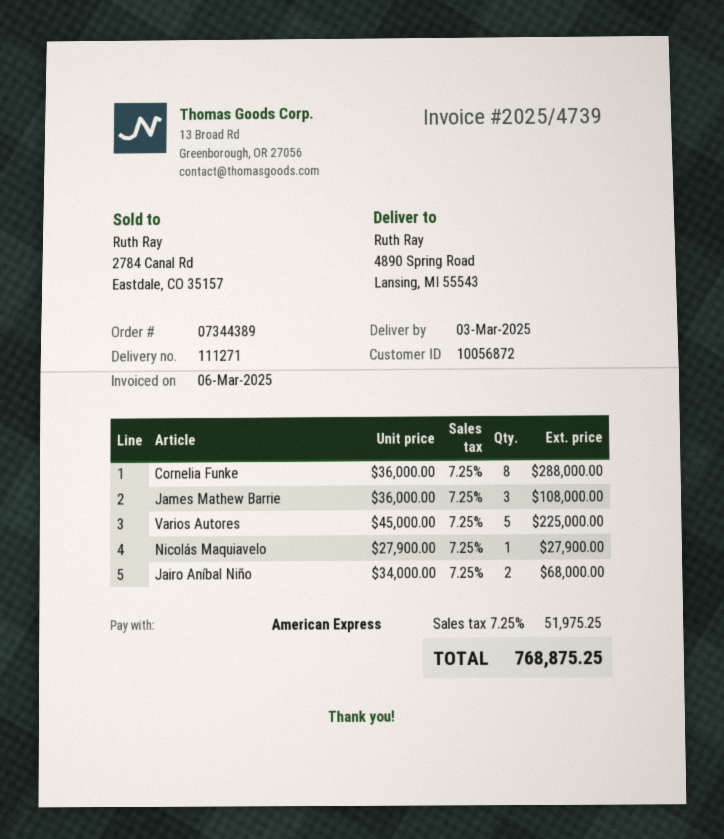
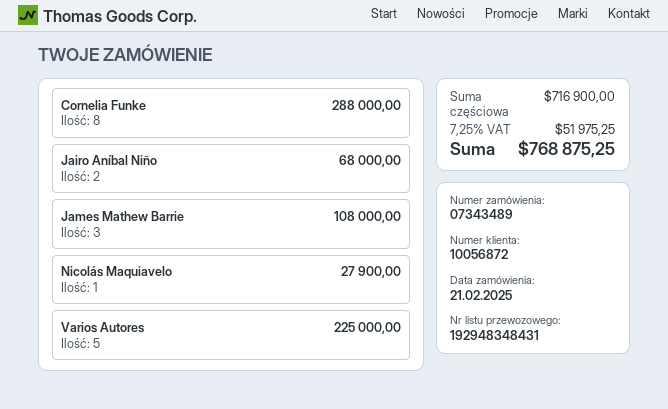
order number: 07344389 -> 07343489

